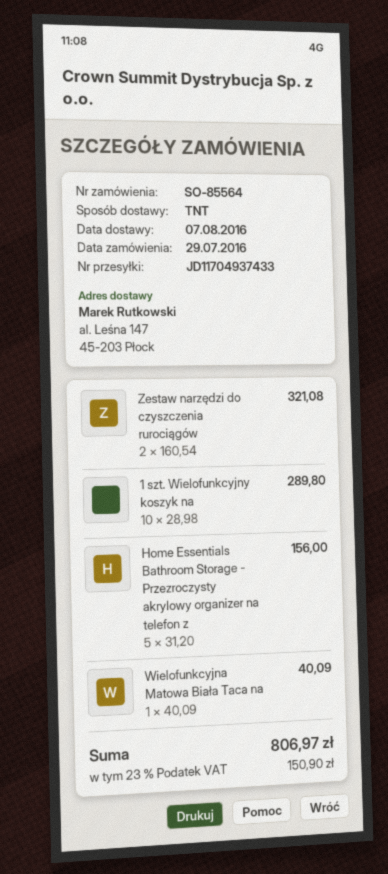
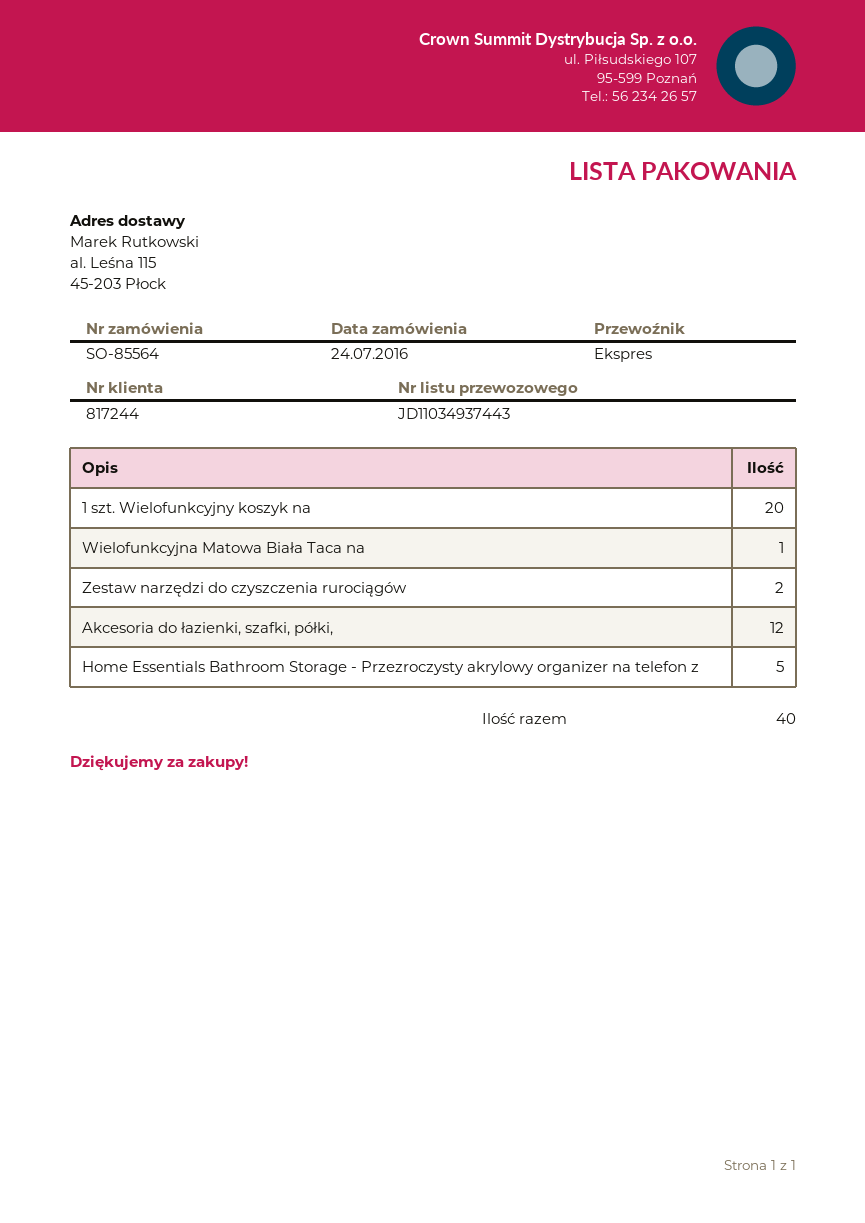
order date: 2016-07-29 -> 2016-07-24
shipping method: TNT -> express
tracking number: JD11704937433 -> JD11034937443
ship to: al. Leśna 147, 45-203 Płock -> al. Leśna 115, 45-203 Płock
1 szt. Wielofunkcyjny koszyk na: 10 -> 20
Akcesoria do łazienki, szafki, półki,: none -> 12

